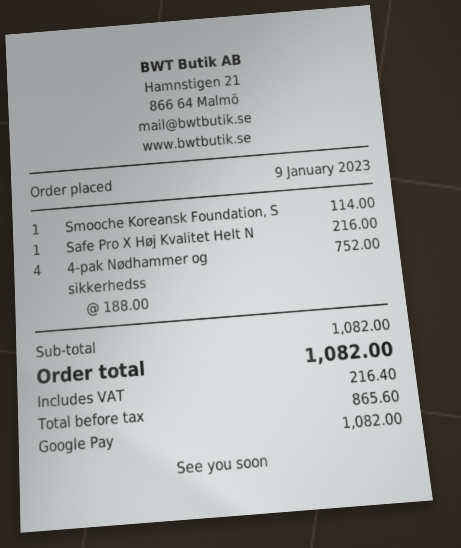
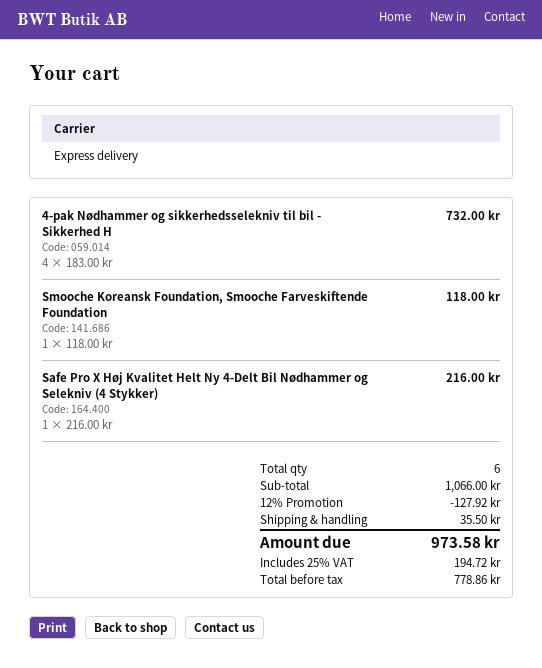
Smooche Koreansk Foundation, S: 1 x 114.00 = 114.00 -> 1 x 118.00 = 118.00
4-pak Nødhammer og sikkerhedss: 4 x 188.00 = 752.00 -> 4 x 183.00 = 732.00
subtotal: 1082.00 -> 1066.00
discount: none -> 12% = 127.92
shipping: none -> 35.50
net: 865.60 -> 778.86
tax: 216.40 -> 194.72
total: 1082.00 -> 973.58

